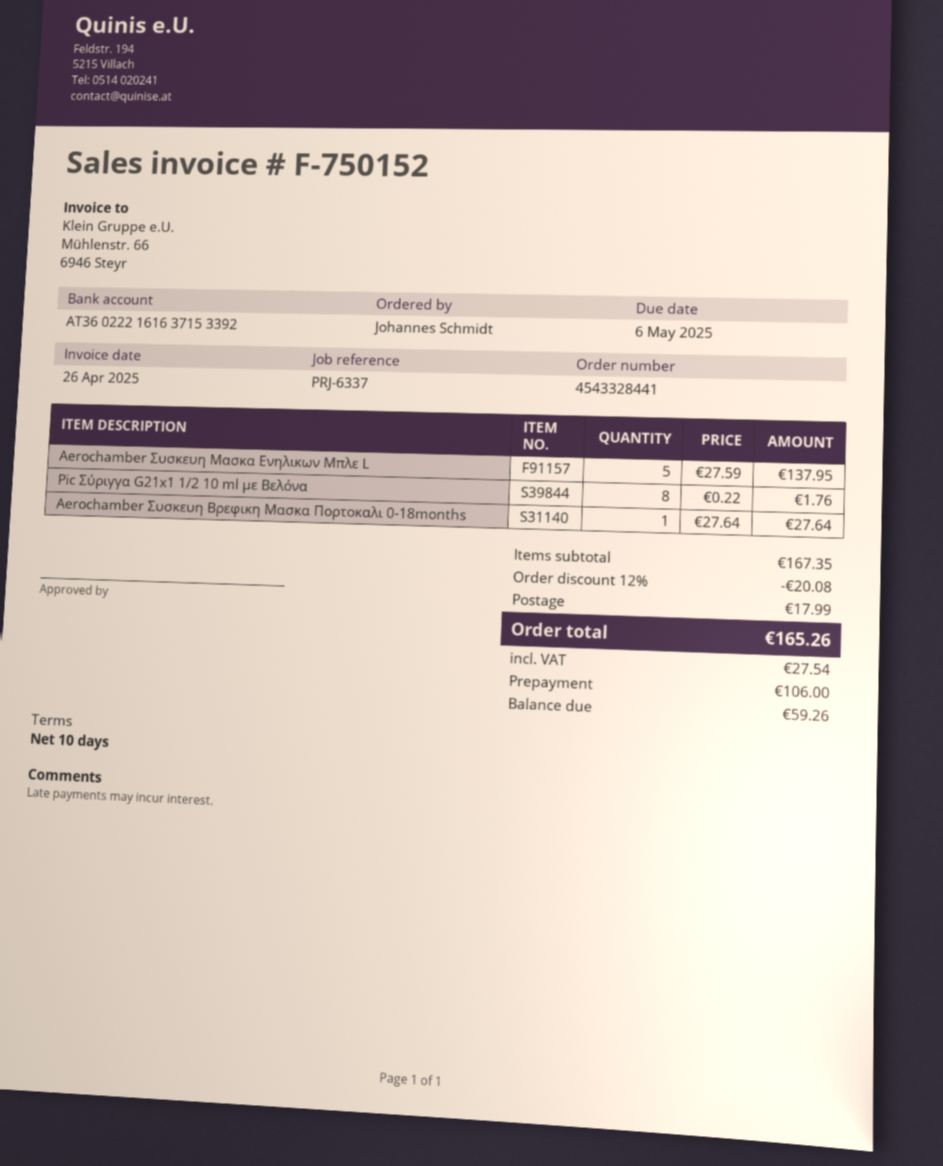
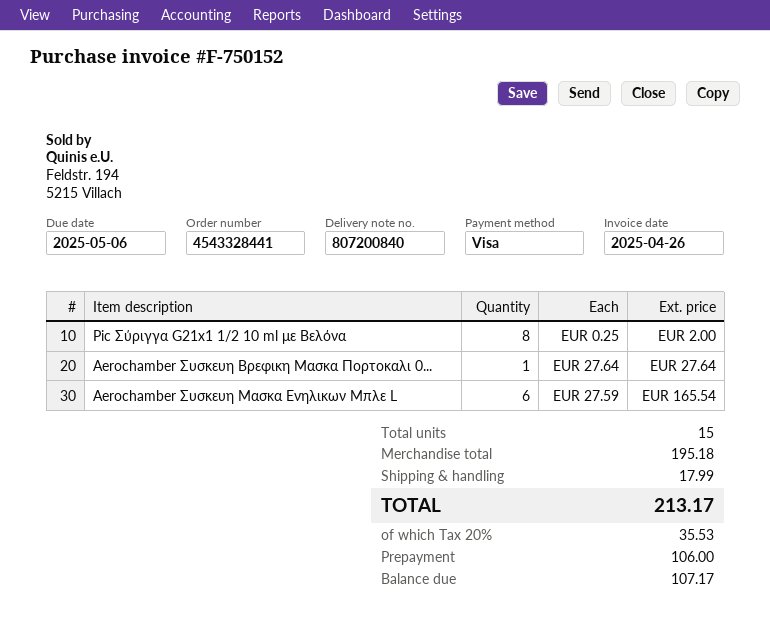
Aerochamber Συσκευη Μασκα Ενηλικων Μπλε L: 5 x 27.59 = 137.95 -> 6 x 27.59 = 165.54
Pic Σύριγγα G21x1 1/2 10 ml με Βελόνα: 8 x 0.22 = 1.76 -> 8 x 0.25 = 2.00
subtotal: 167.35 -> 195.18
discount: 12% = 20.08 -> none
tax: 27.54 -> 35.53
total: 165.26 -> 213.17
balance: 59.26 -> 107.17

